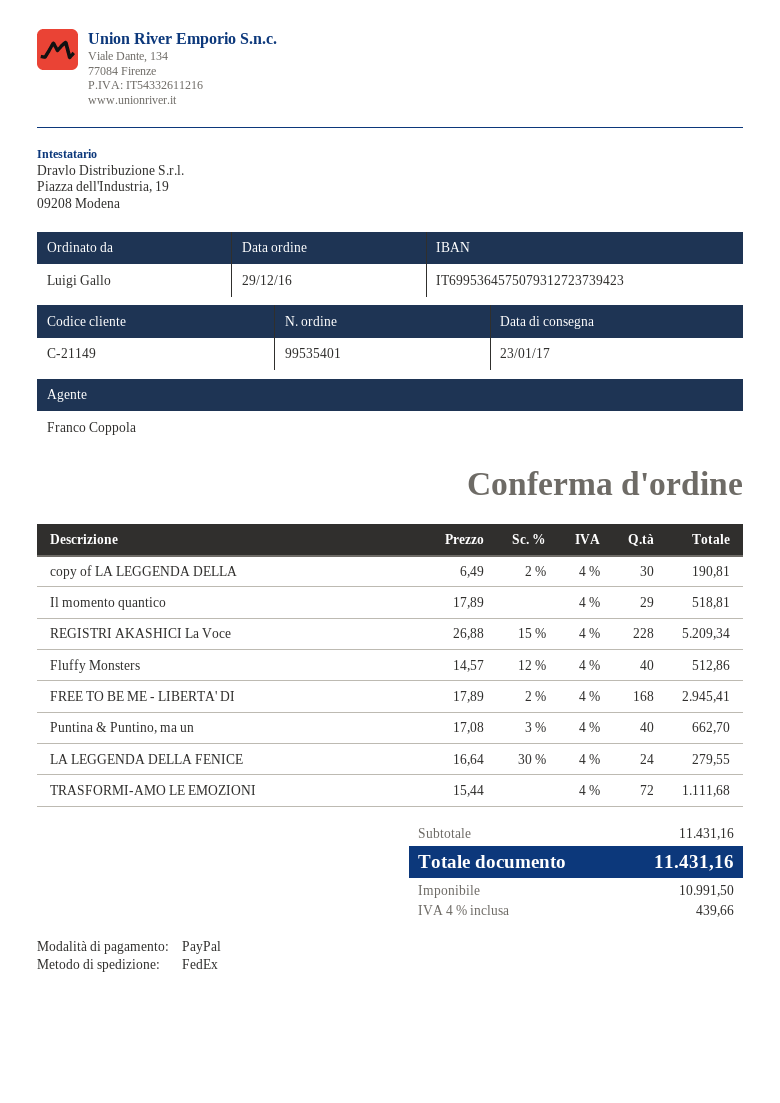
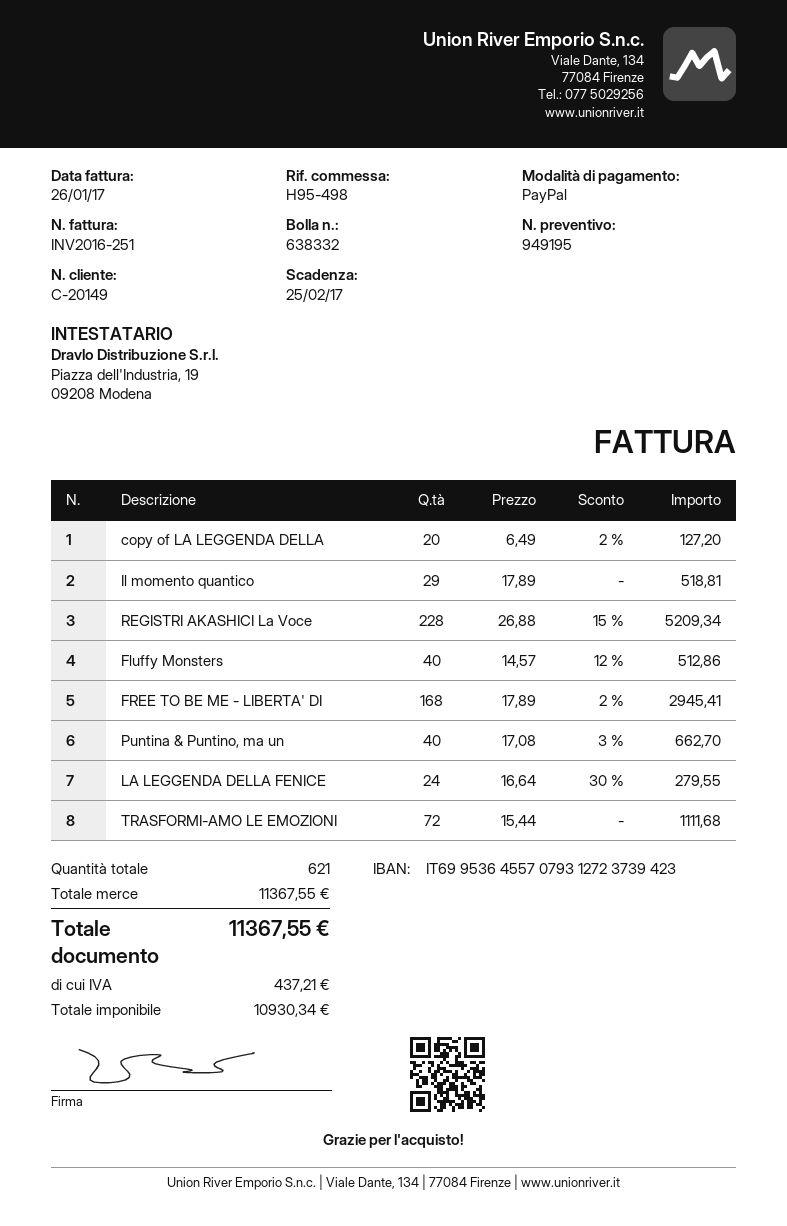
customer number: C-21149 -> C-20149
bank account: IT6995364575079312723739423 -> IT6995364557079312723739423
copy of LA LEGGENDA DELLA: 30 x 6.49 - 2% = 190.81 -> 20 x 6.49 - 2% = 127.20
subtotal: 11431.16 -> 11367.55
net: 10991.50 -> 10930.34
tax: 439.66 -> 437.21
total: 11431.16 -> 11367.55

